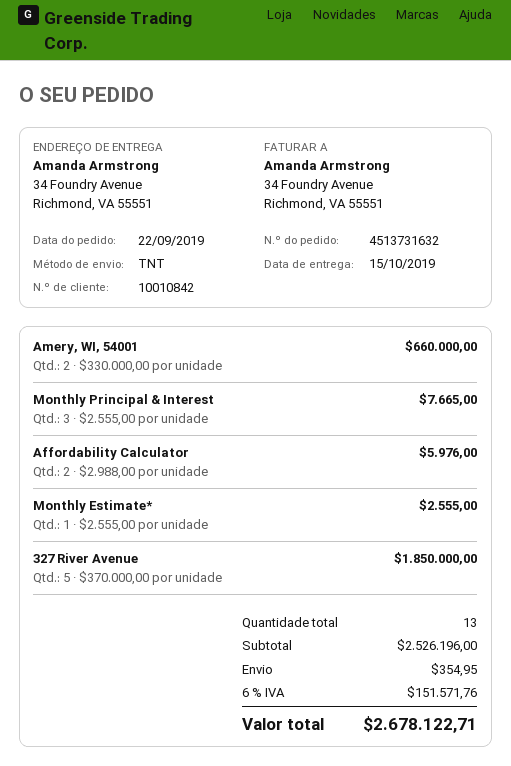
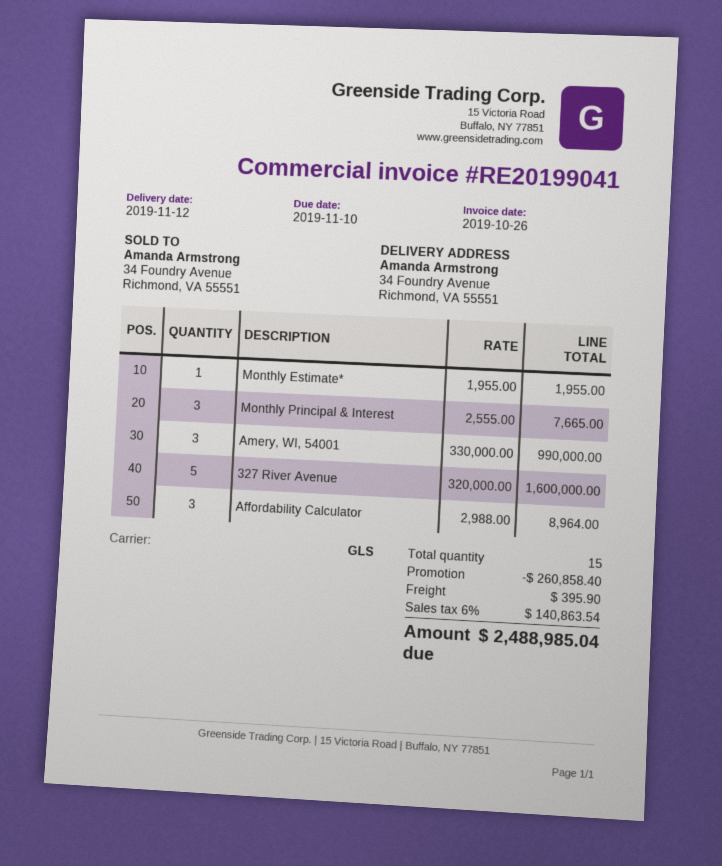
delivery date: 2019-10-15 -> 2019-11-12
shipping method: TNT -> GLS
Amery, WI, 54001: 2 x 330000.00 = 660000.00 -> 3 x 330000.00 = 990000.00
Affordability Calculator: 2 x 2988.00 = 5976.00 -> 3 x 2988.00 = 8964.00
Monthly Estimate*: 1 x 2555.00 = 2555.00 -> 1 x 1955.00 = 1955.00
327 River Avenue: 5 x 370000.00 = 1850000.00 -> 5 x 320000.00 = 1600000.00
total quantity: 13 -> 15
discount: none -> 260858.40
shipping: 354.95 -> 395.90
tax: 6% = 151571.76 -> 6% = 140863.54
total: 2678122.71 -> 2488985.04

